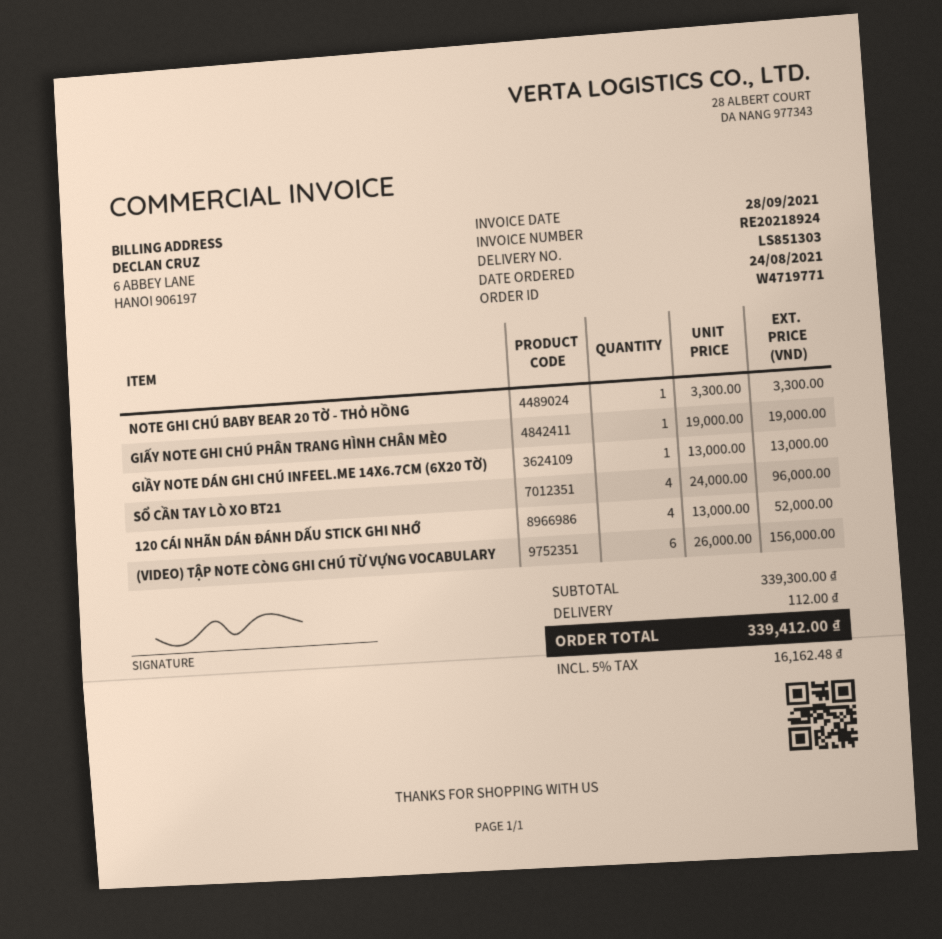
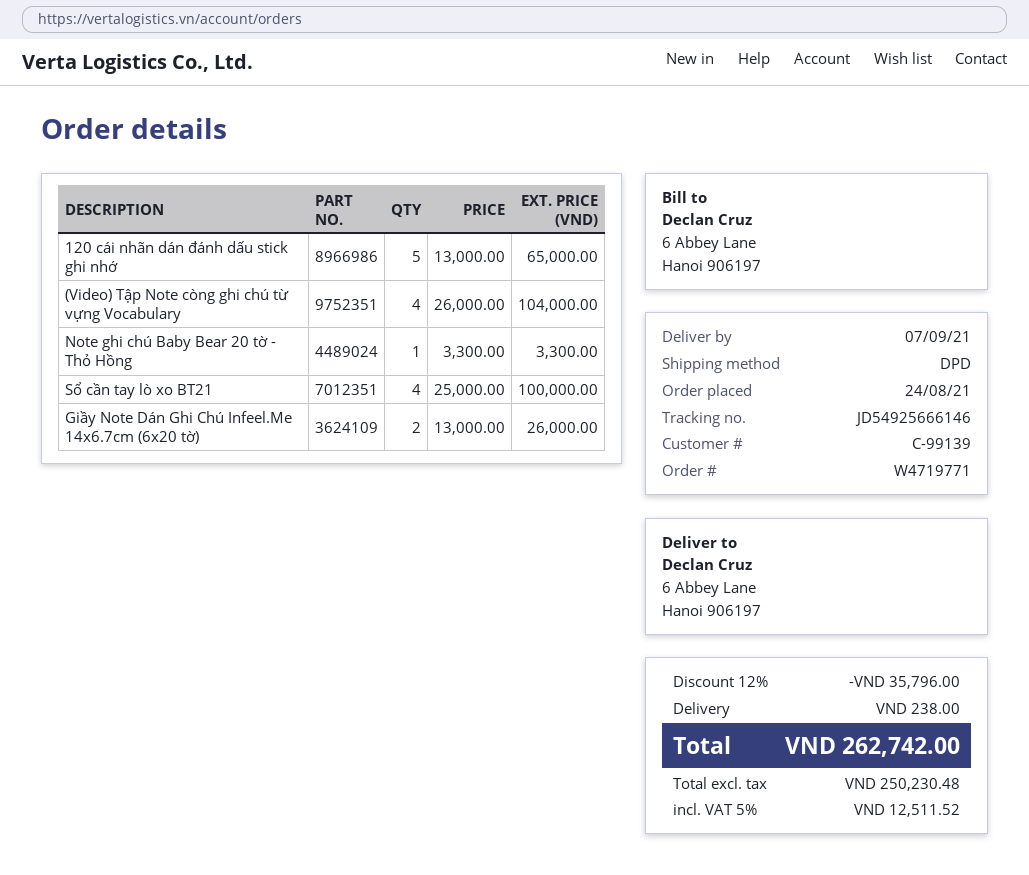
GIẤY NOTE GHI CHÚ PHÂN TRANG HÌNH CHÂN MÈO: 1 x 19000.00 = 19000.00 -> none
GIẦY NOTE DÁN GHI CHÚ INFEEL.ME 14X6.7CM (6X20 TỜ): 1 x 13000.00 = 13000.00 -> 2 x 13000.00 = 26000.00
SỔ CẦN TAY LÒ XO BT21: 4 x 24000.00 = 96000.00 -> 4 x 25000.00 = 100000.00
120 CÁI NHÃN DÁN ĐÁNH DẤU STICK GHI NHỚ: 4 x 13000.00 = 52000.00 -> 5 x 13000.00 = 65000.00
(VIDEO) TẬP NOTE CÒNG GHI CHÚ TỪ VỰNG VOCABULARY: 6 x 26000.00 = 156000.00 -> 4 x 26000.00 = 104000.00
discount: none -> 12% = 35796.00
shipping: 112.00 -> 238.00
tax: 5% = 16162.48 -> 5% = 12511.52
total: 339412.00 -> 262742.00

